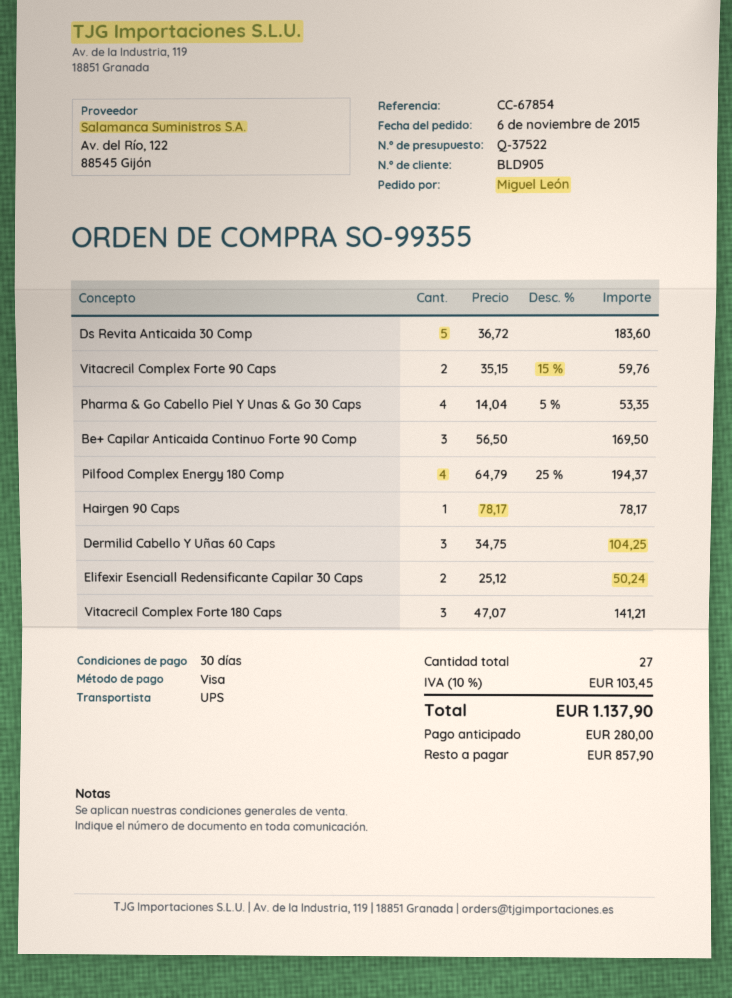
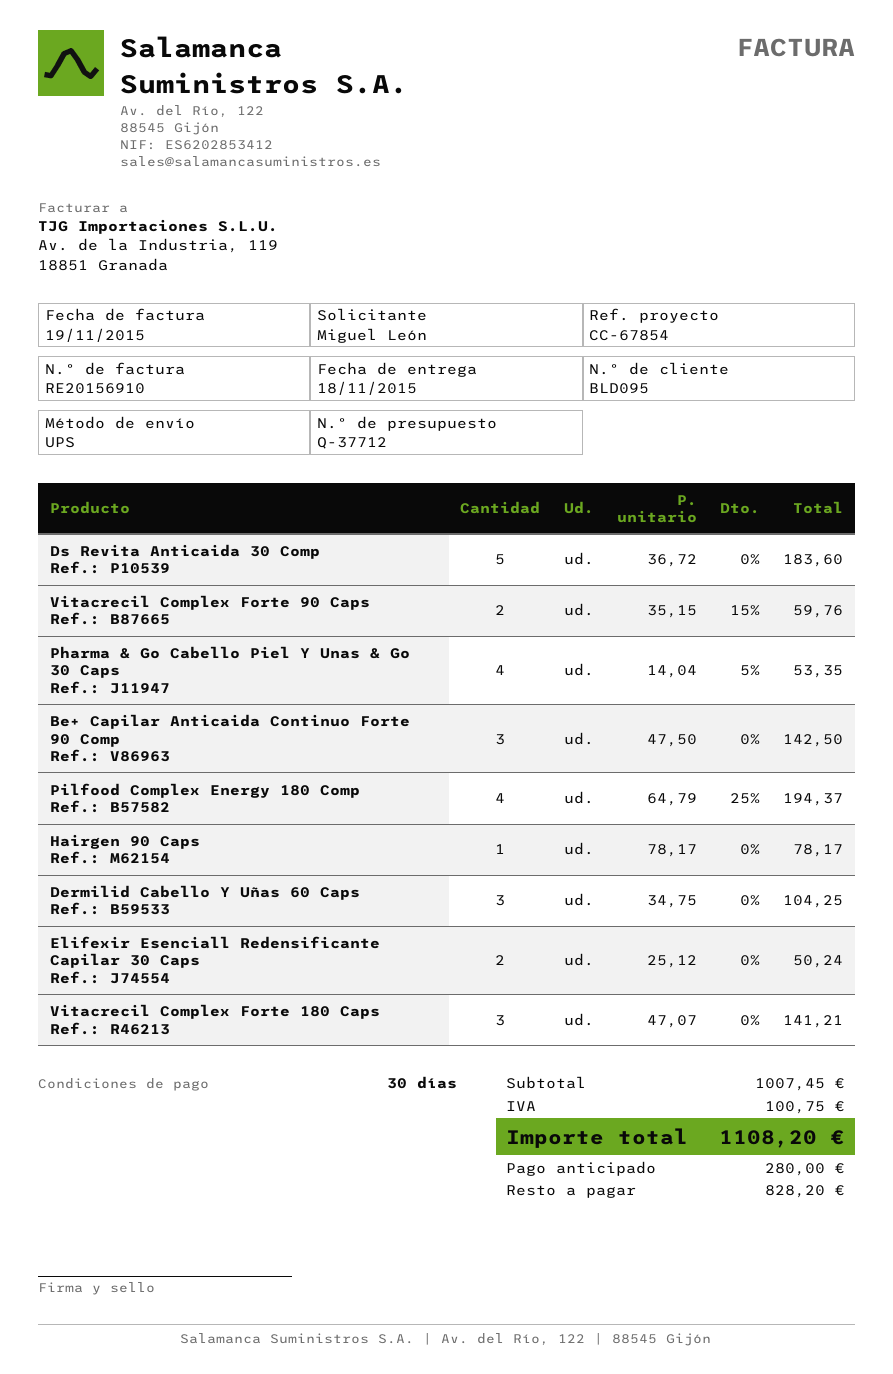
quote number: Q-37522 -> Q-37712
customer number: BLD905 -> BLD095
Be+ Capilar Anticaida Continuo Forte 90 Comp: 3 x 56.50 = 169.50 -> 3 x 47.50 = 142.50
tax: 103.45 -> 100.75
total: 1137.90 -> 1108.20
balance: 857.90 -> 828.20

